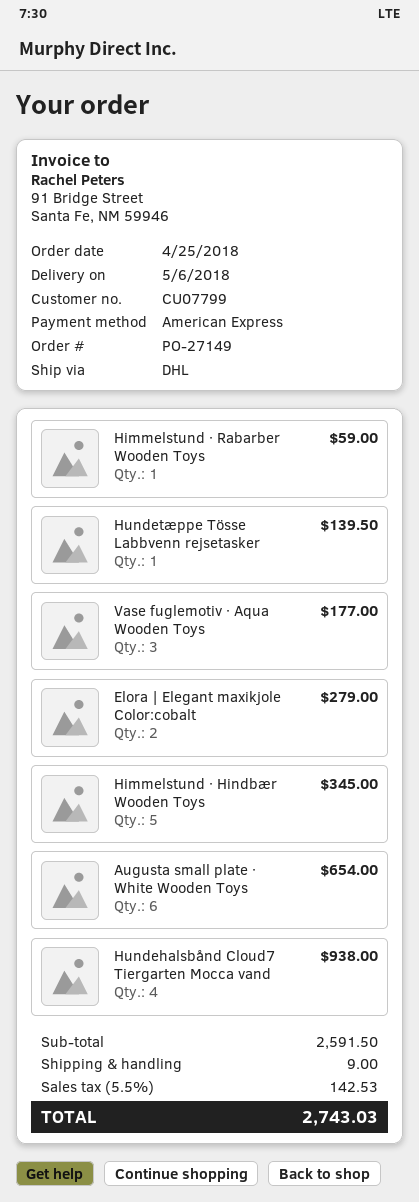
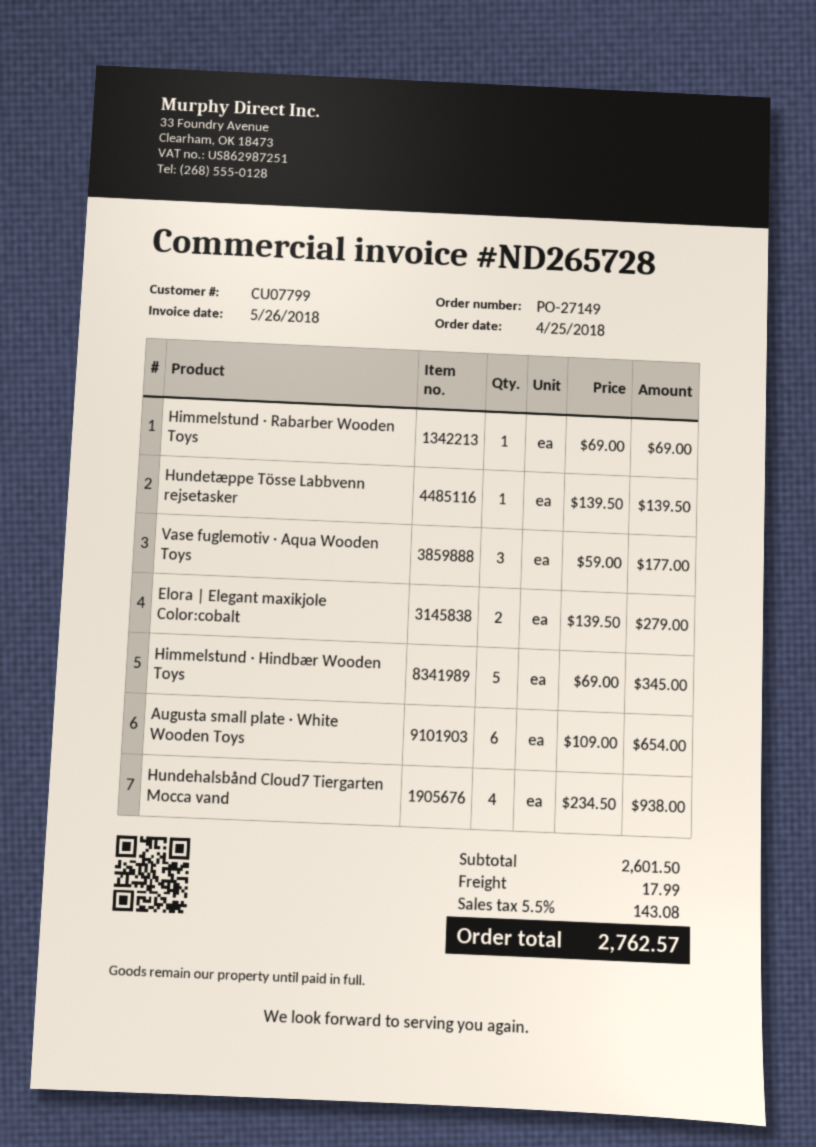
Himmelstund · Rabarber Wooden Toys: 1 for 59.00 -> 1 for 69.00
subtotal: 2591.50 -> 2601.50
shipping: 9.00 -> 17.99
tax: 5.5% = 142.53 -> 5.5% = 143.08
total: 2743.03 -> 2762.57

